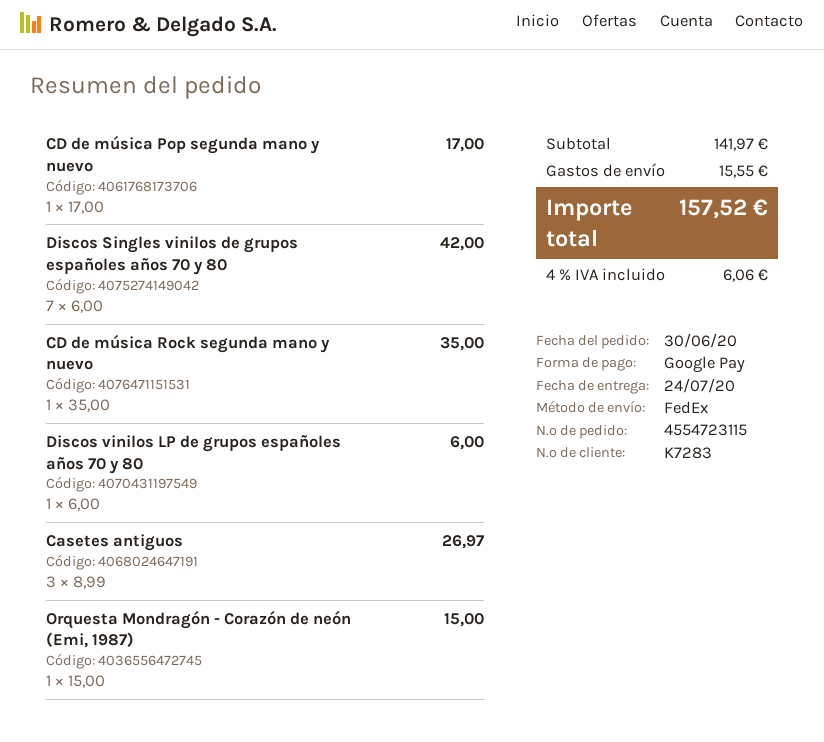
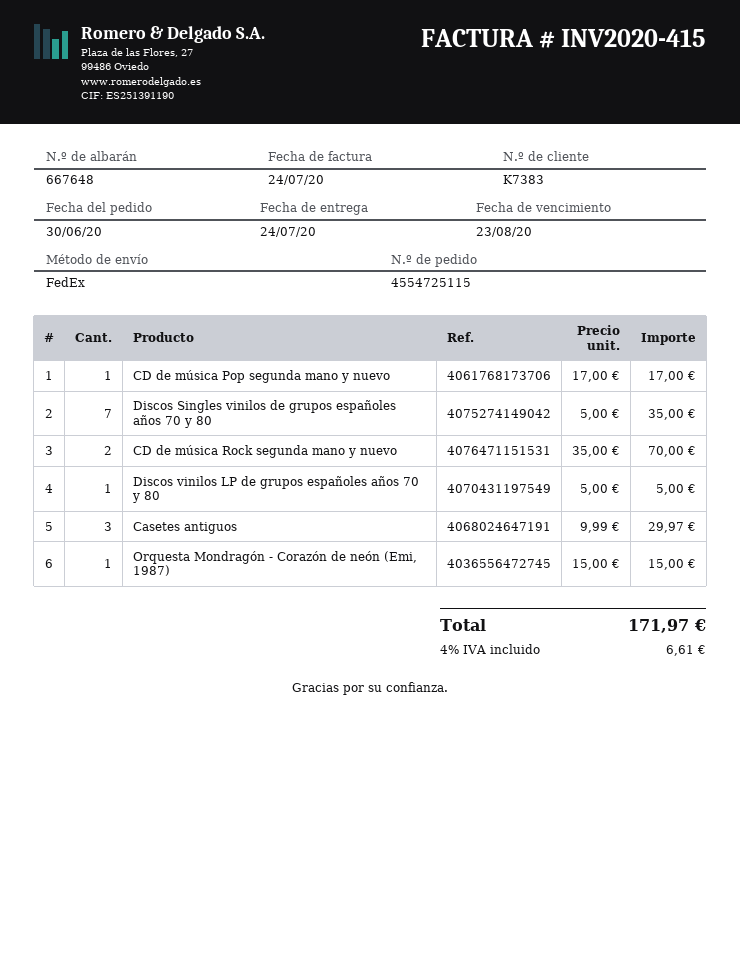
order number: 4554723115 -> 4554725115
customer number: K7283 -> K7383
Discos Singles vinilos de grupos españoles años 70 y 80: 7 x 6.00 = 42.00 -> 7 x 5.00 = 35.00
CD de música Rock segunda mano y nuevo: 1 x 35.00 = 35.00 -> 2 x 35.00 = 70.00
Discos vinilos LP de grupos españoles años 70 y 80: 1 x 6.00 = 6.00 -> 1 x 5.00 = 5.00
Casetes antiguos: 3 x 8.99 = 26.97 -> 3 x 9.99 = 29.97
shipping: 15.55 -> none
tax: 4% = 6.06 -> 4% = 6.61
total: 157.52 -> 171.97

